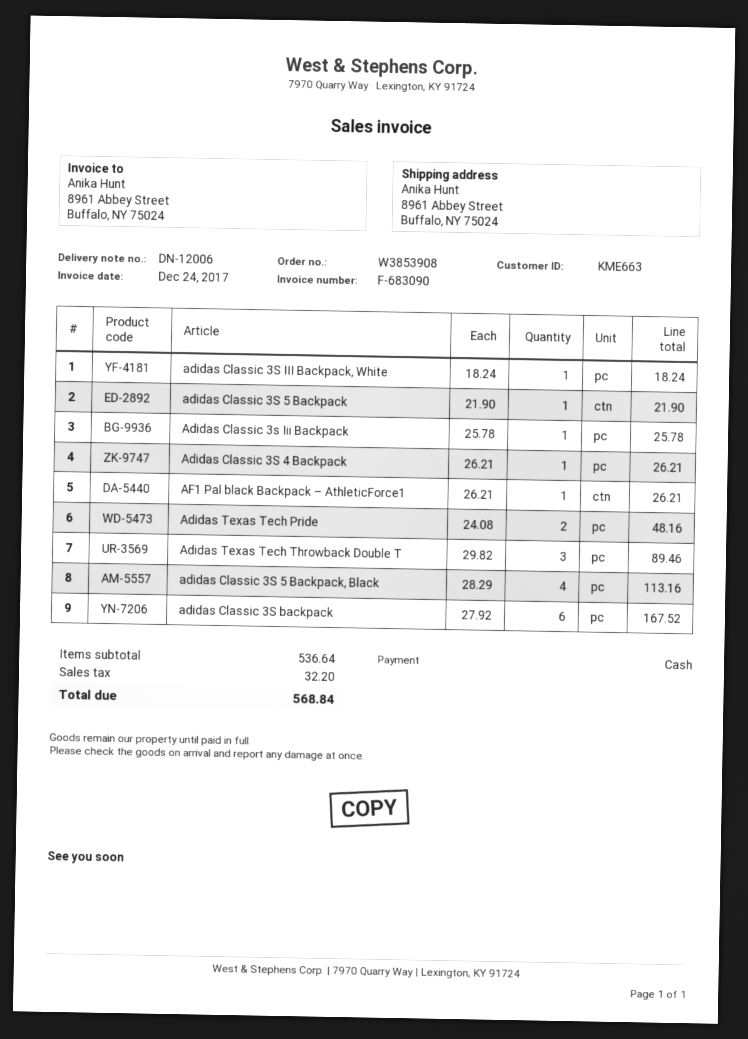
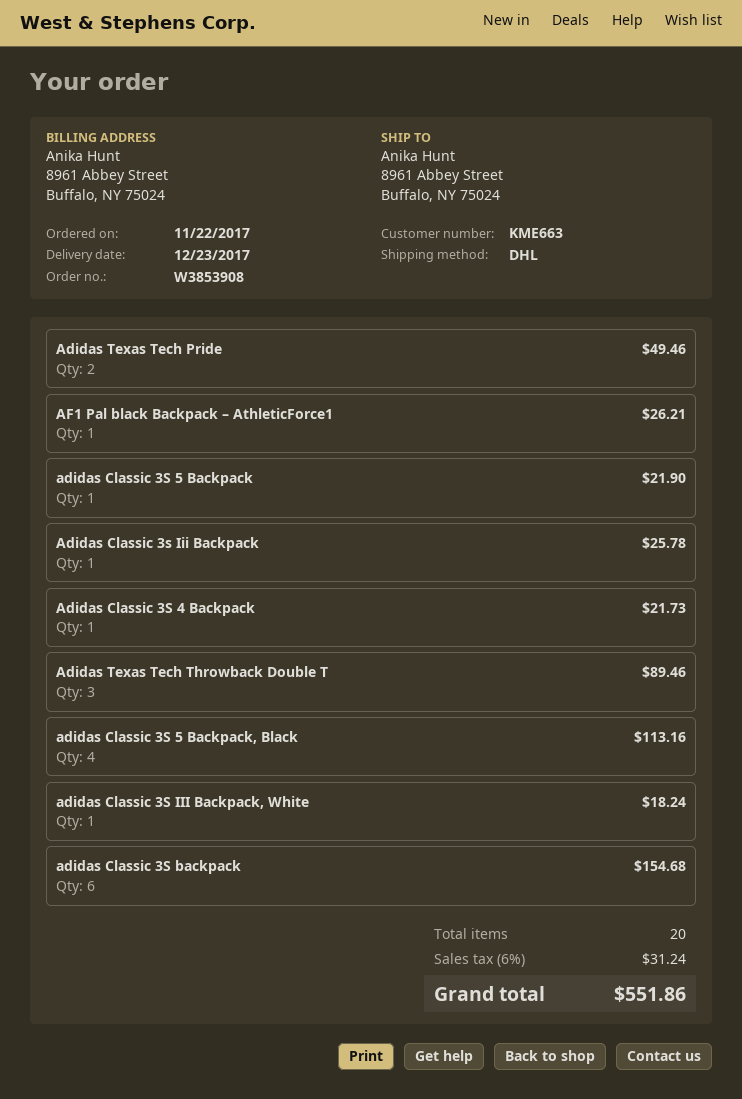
Adidas Classic 3S 4 Backpack: 1 for 26.21 -> 1 for 21.73
Adidas Texas Tech Pride: 2 for 48.16 -> 2 for 49.46
adidas Classic 3S backpack: 6 for 167.52 -> 6 for 154.68
tax: 32.20 -> 31.24
total: 568.84 -> 551.86

